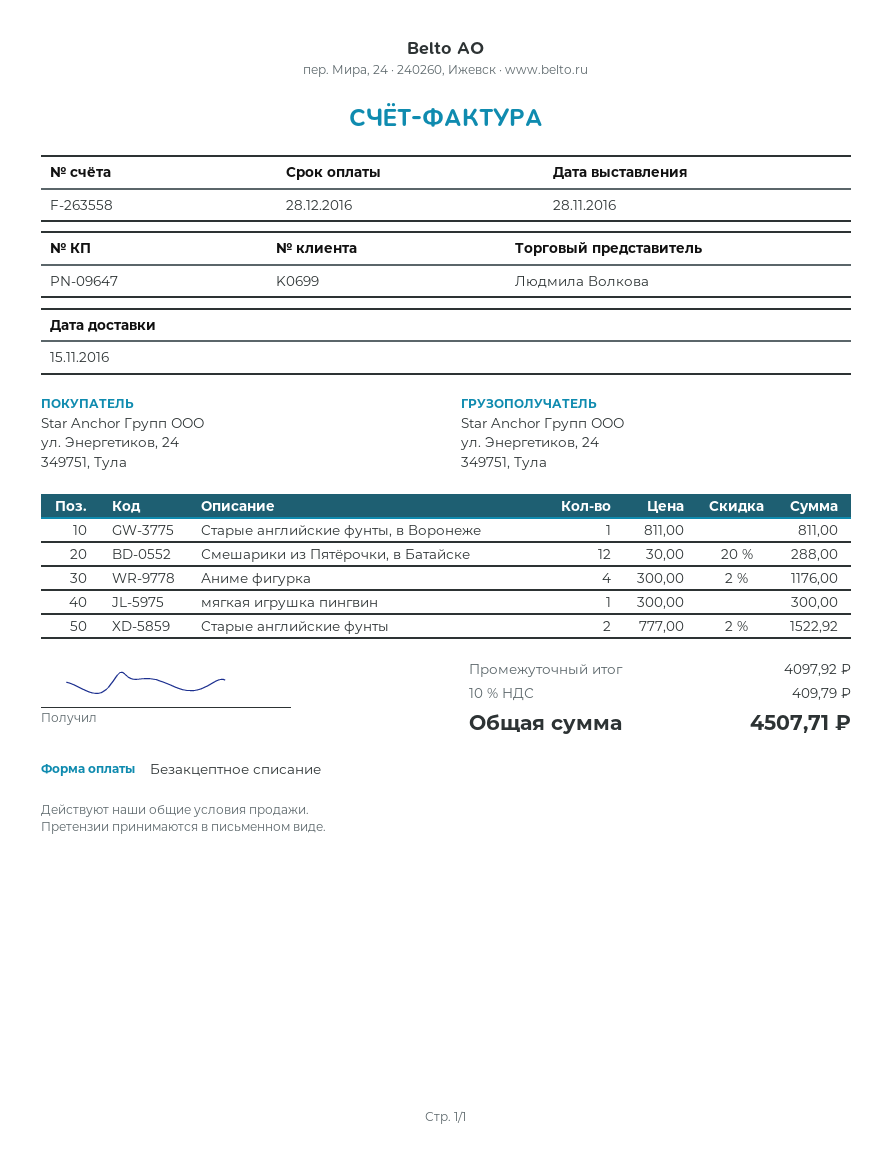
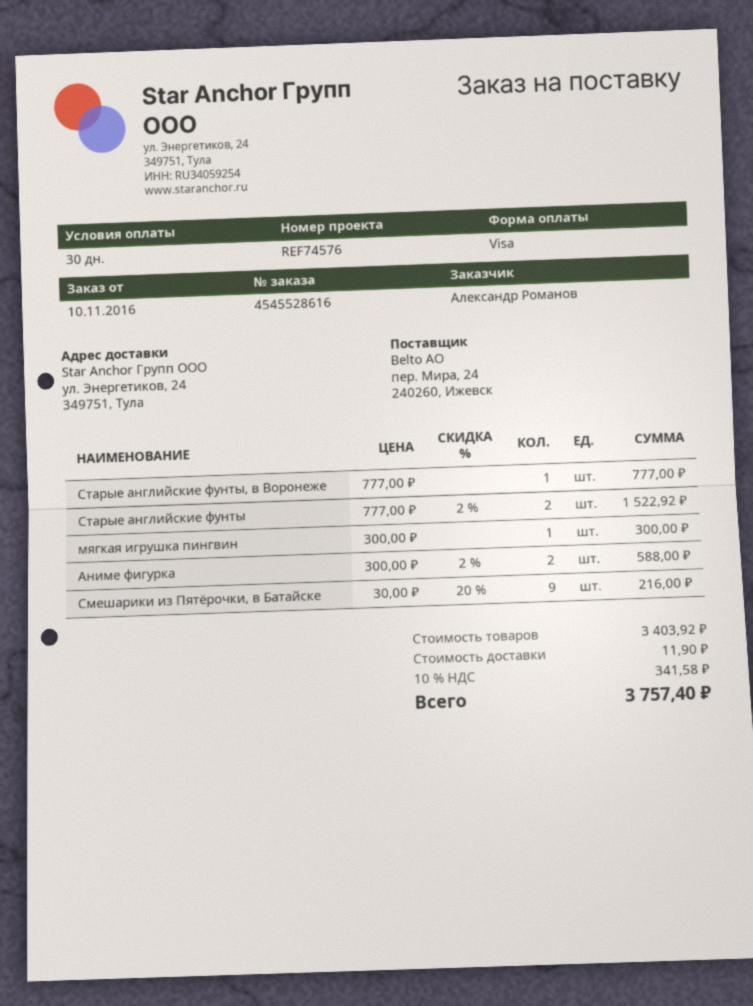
payment method: direct debit -> Visa
Cтарые английские фунты, в Воронеже: 1 x 811.00 = 811.00 -> 1 x 777.00 = 777.00
Смешарики из Пятёрочки, в Батайске: 12 x 30.00 - 20% = 288.00 -> 9 x 30.00 - 20% = 216.00
Аниме фигурка: 4 x 300.00 - 2% = 1176.00 -> 2 x 300.00 - 2% = 588.00
subtotal: 4097.92 -> 3403.92
shipping: none -> 11.90
tax: 10% = 409.79 -> 10% = 341.58
total: 4507.71 -> 3757.40

